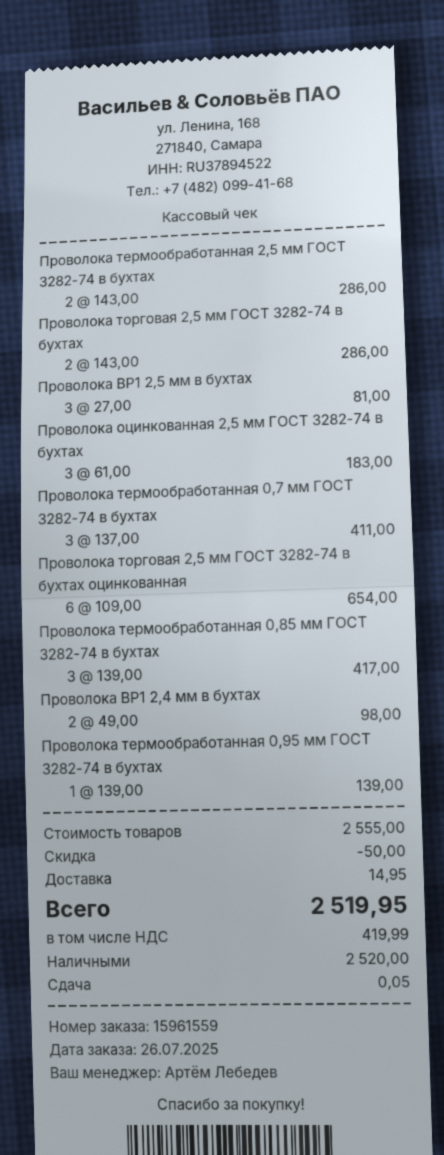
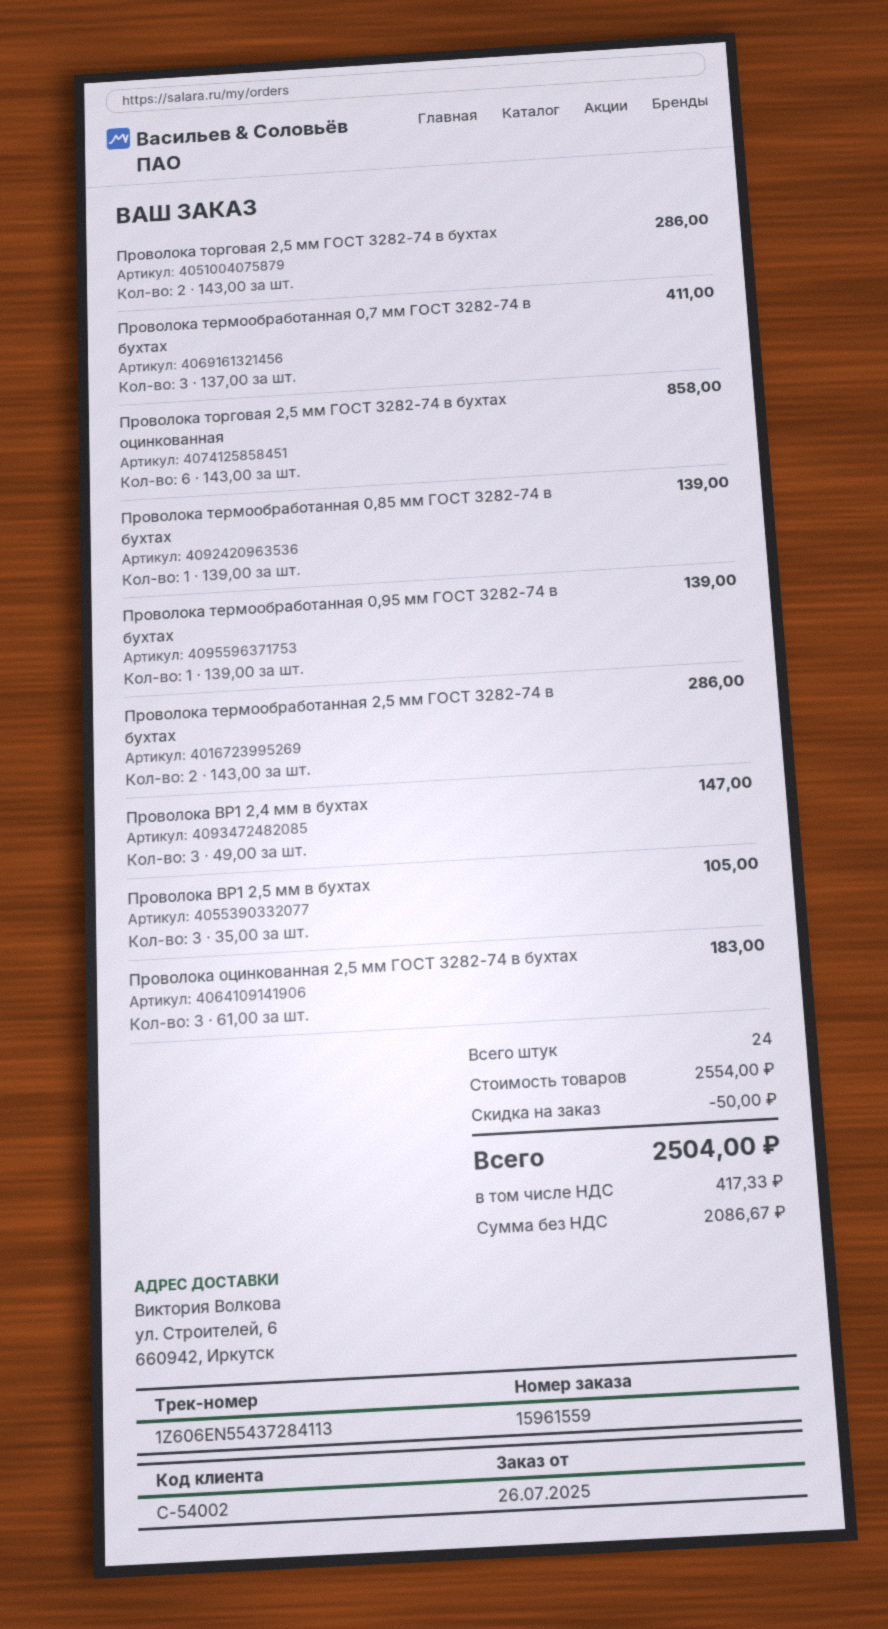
Проволока ВР1 2,5 мм в бухтах: 3 x 27.00 = 81.00 -> 3 x 35.00 = 105.00
Проволока торговая 2,5 мм ГОСТ 3282-74 в бухтах оцинкованная: 6 x 109.00 = 654.00 -> 6 x 143.00 = 858.00
Проволока термообработанная 0,85 мм ГОСТ 3282-74 в бухтах: 3 x 139.00 = 417.00 -> 1 x 139.00 = 139.00
Проволока ВР1 2,4 мм в бухтах: 2 x 49.00 = 98.00 -> 3 x 49.00 = 147.00
subtotal: 2555.00 -> 2554.00
shipping: 14.95 -> none
tax: 419.99 -> 417.33
total: 2519.95 -> 2504.00

